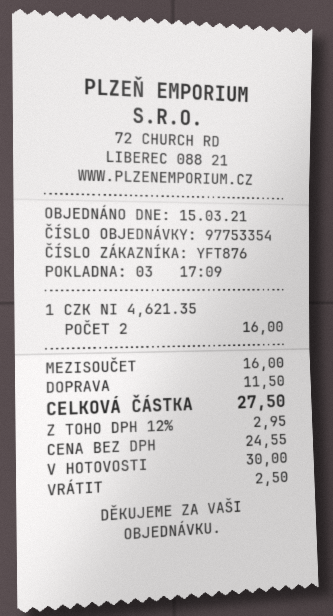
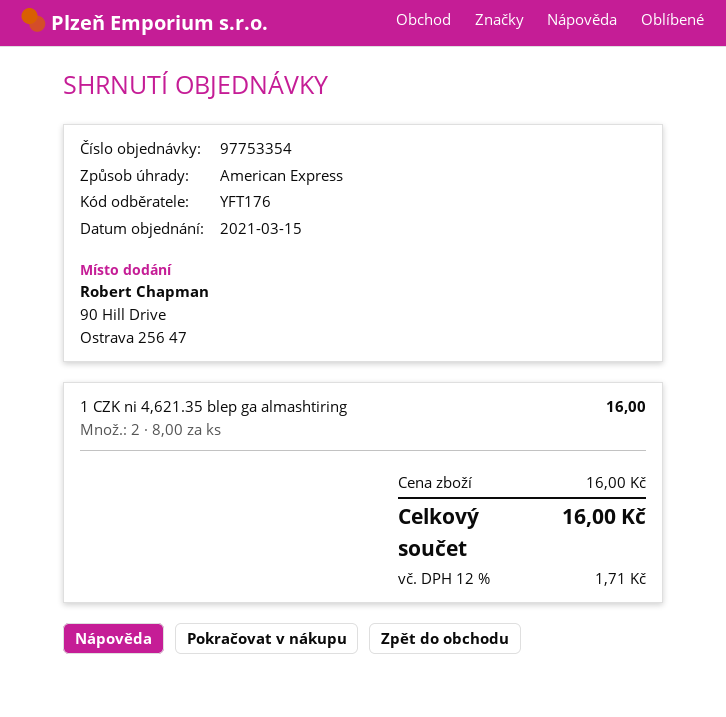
customer number: YFT876 -> YFT176
payment method: cash -> American Express
shipping: 11.50 -> none
tax: 12% = 2.95 -> 12% = 1.71
total: 27.50 -> 16.00

